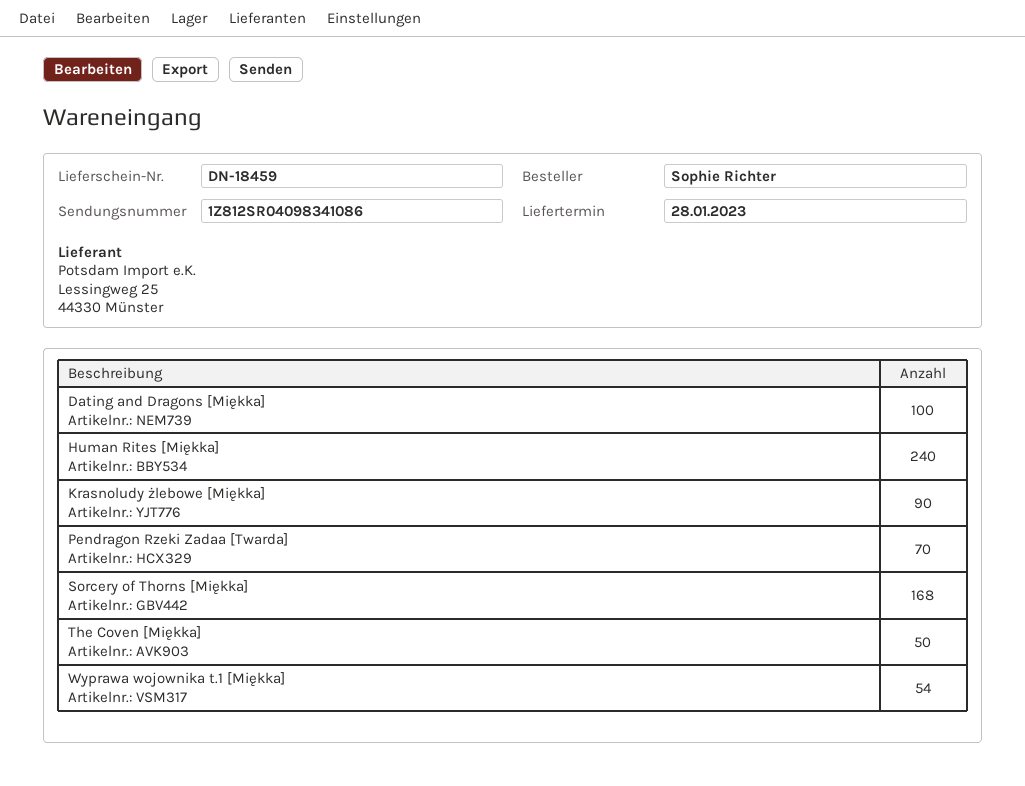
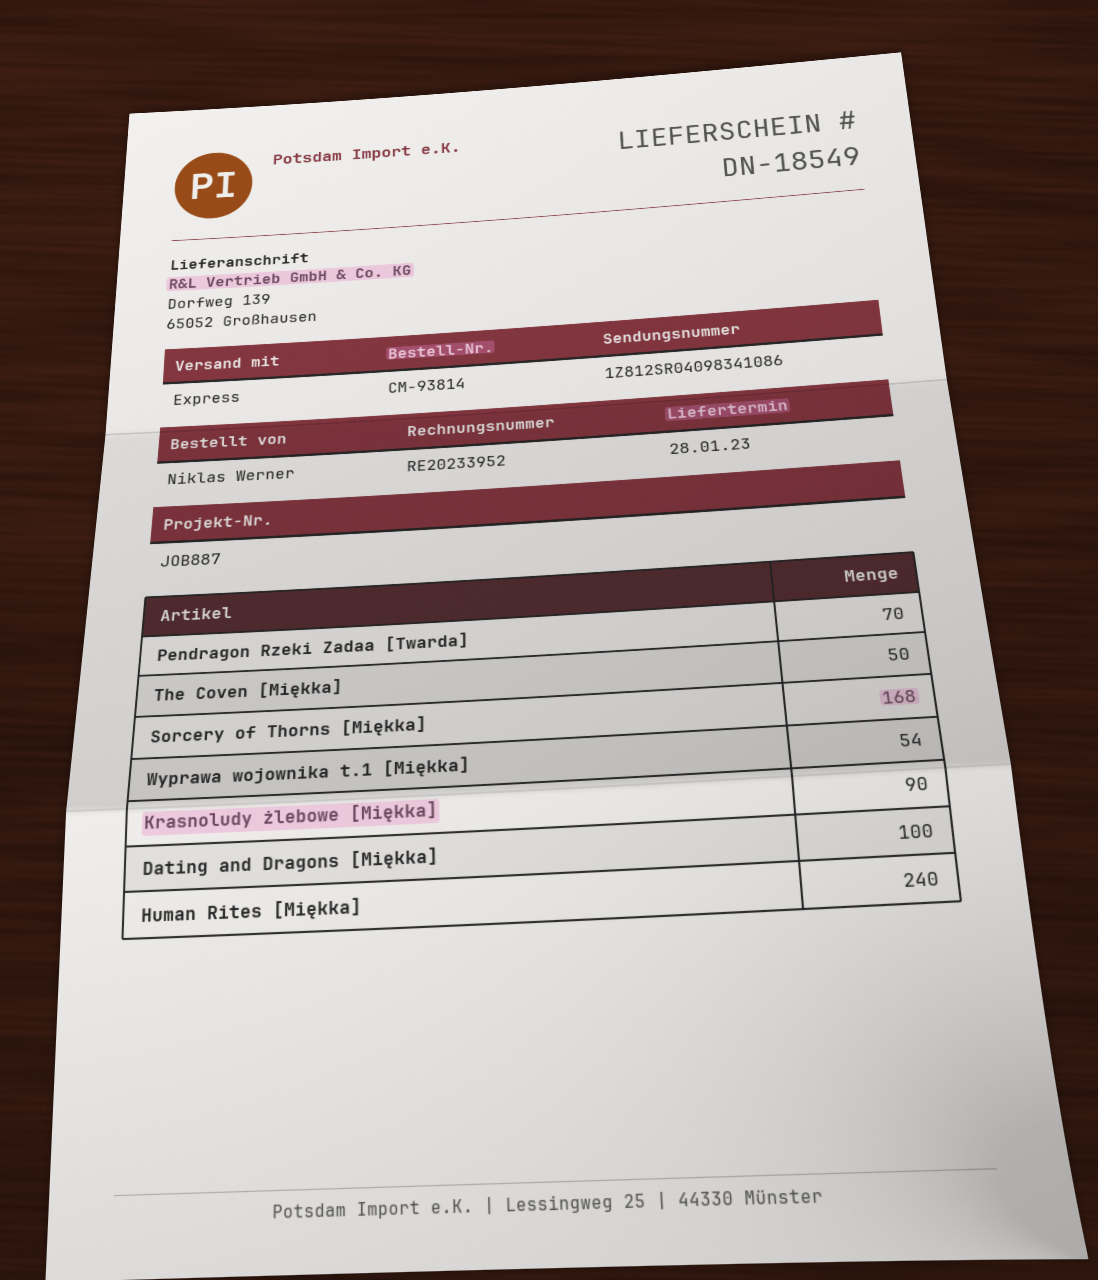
delivery note number: DN-18459 -> DN-18549
ordered by: Sophie Richter -> Niklas Werner

